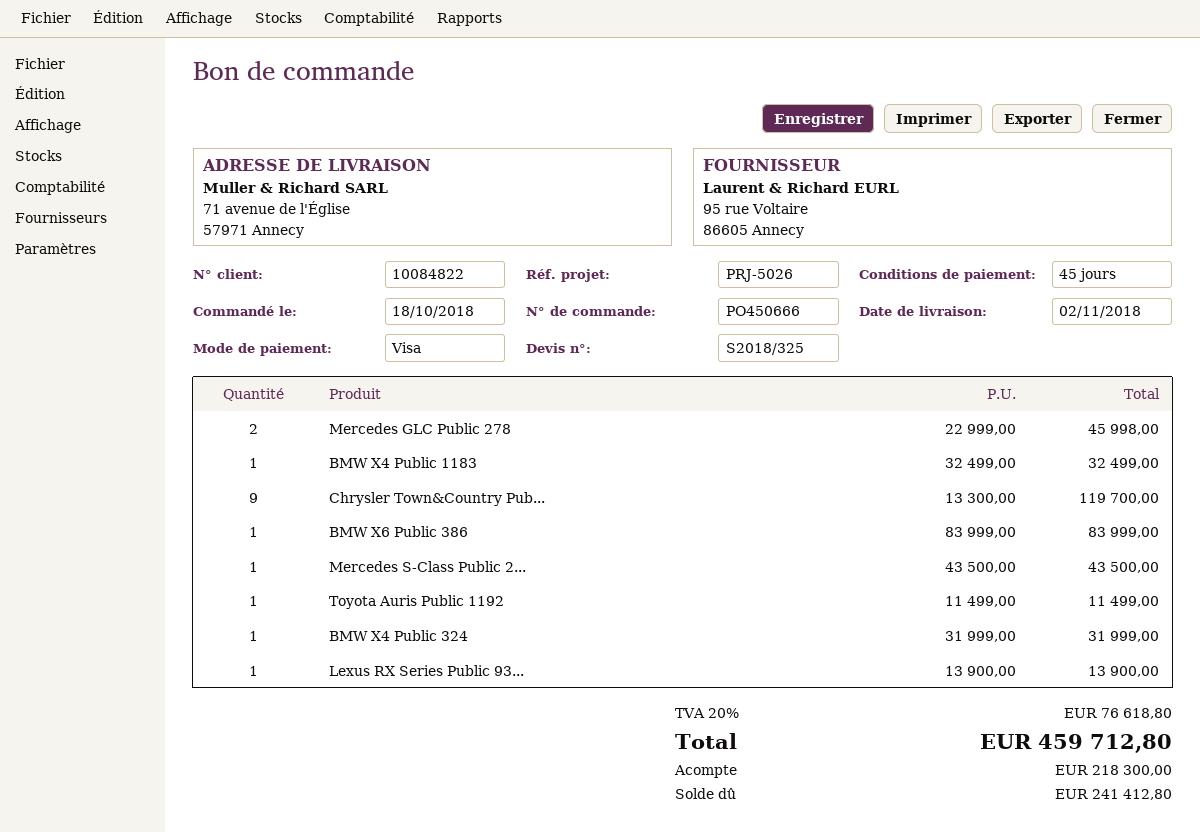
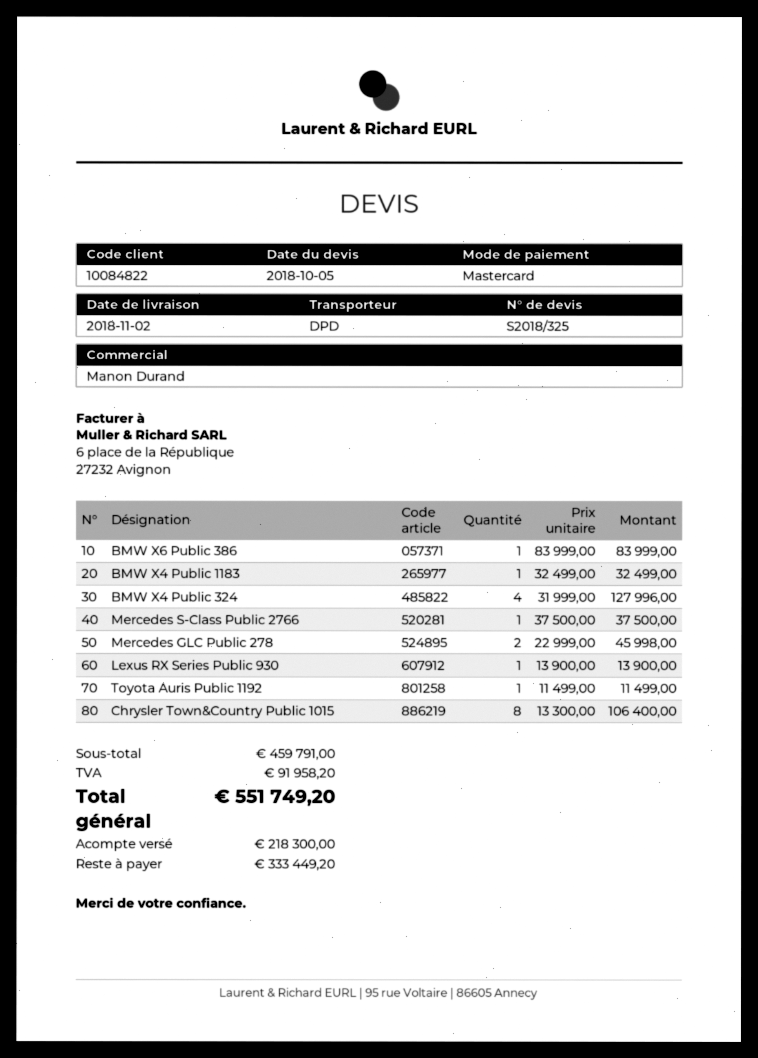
payment method: Visa -> Mastercard
Chrysler Town&Country Pub...: 9 x 13300.00 = 119700.00 -> 8 x 13300.00 = 106400.00
Mercedes S-Class Public 2...: 1 x 43500.00 = 43500.00 -> 1 x 37500.00 = 37500.00
BMW X4 Public 324: 1 x 31999.00 = 31999.00 -> 4 x 31999.00 = 127996.00
tax: 76618.80 -> 91958.20
total: 459712.80 -> 551749.20
balance: 241412.80 -> 333449.20

